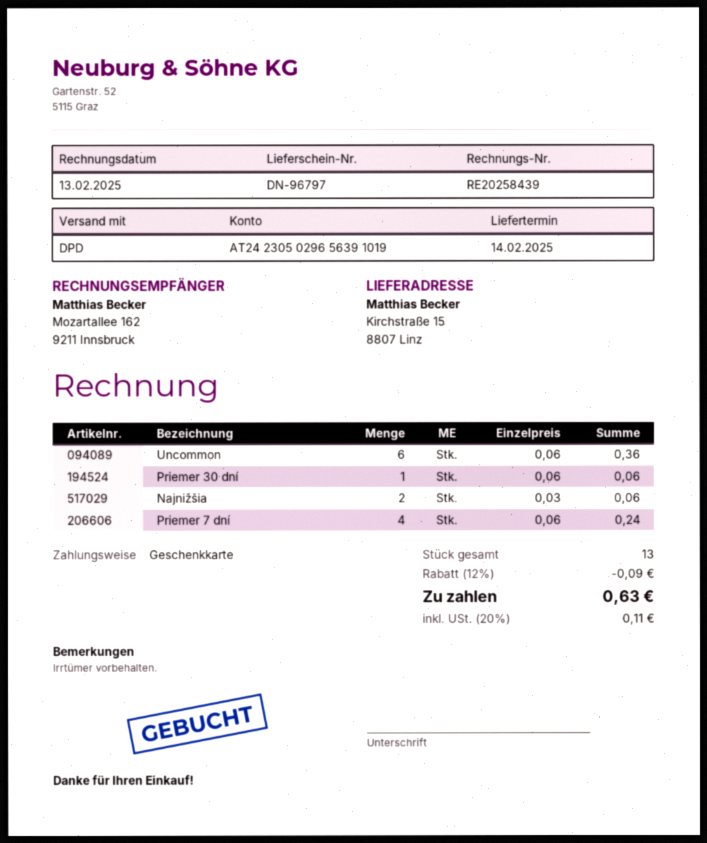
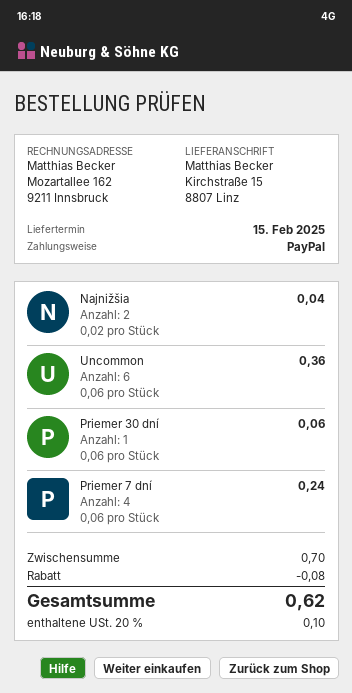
delivery date: 2025-02-14 -> 2025-02-15
payment method: gift card -> PayPal
Najnižšia: 2 x 0.03 = 0.06 -> 2 x 0.02 = 0.04
discount: 0.09 -> 0.08
tax: 20% = 0.11 -> 20% = 0.10
total: 0.63 -> 0.62

